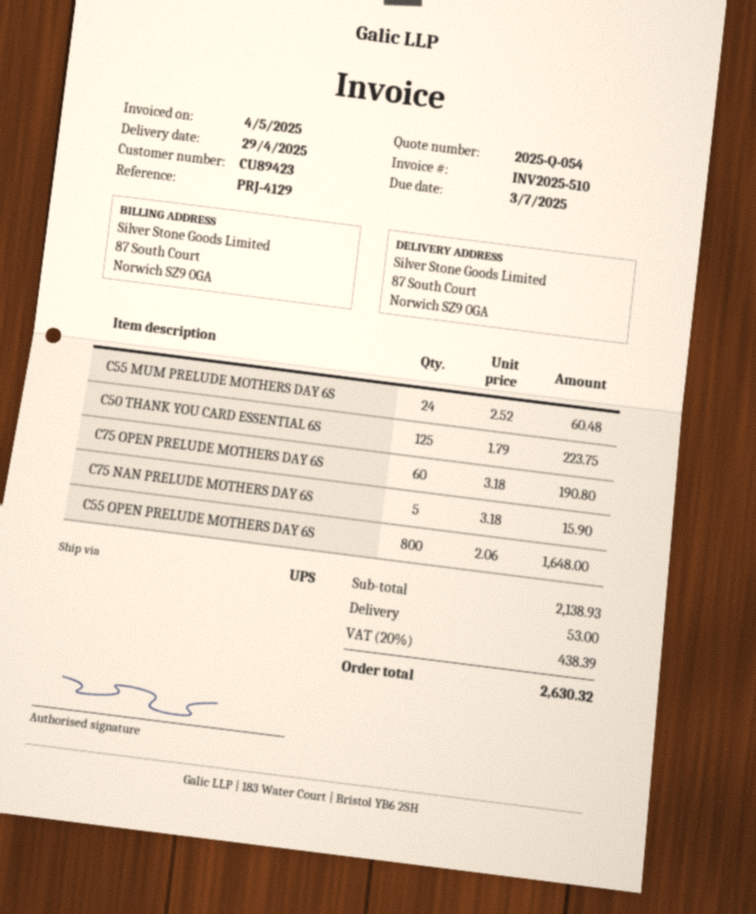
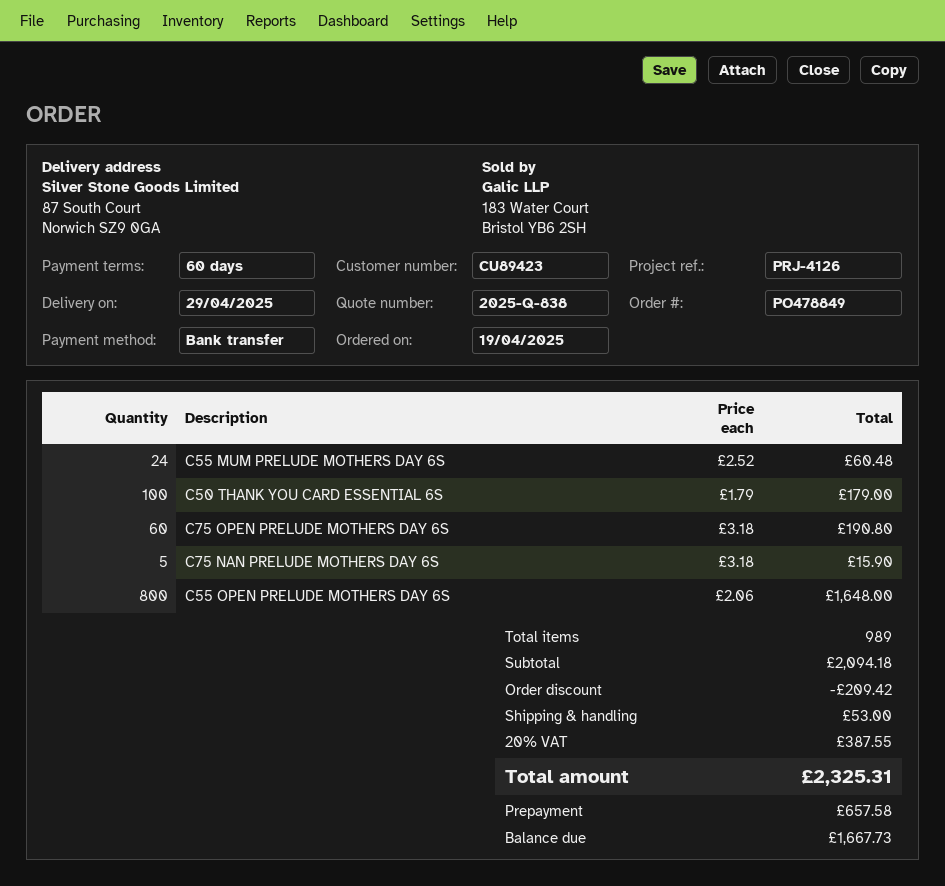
quote number: 2025-Q-054 -> 2025-Q-838
reference: PRJ-4129 -> PRJ-4126
C50 THANK YOU CARD ESSENTIAL 6S: 125 x 1.79 = 223.75 -> 100 x 1.79 = 179.00
subtotal: 2138.93 -> 2094.18
discount: none -> 209.42
tax: 20% = 438.39 -> 20% = 387.55
total: 2630.32 -> 2325.31

